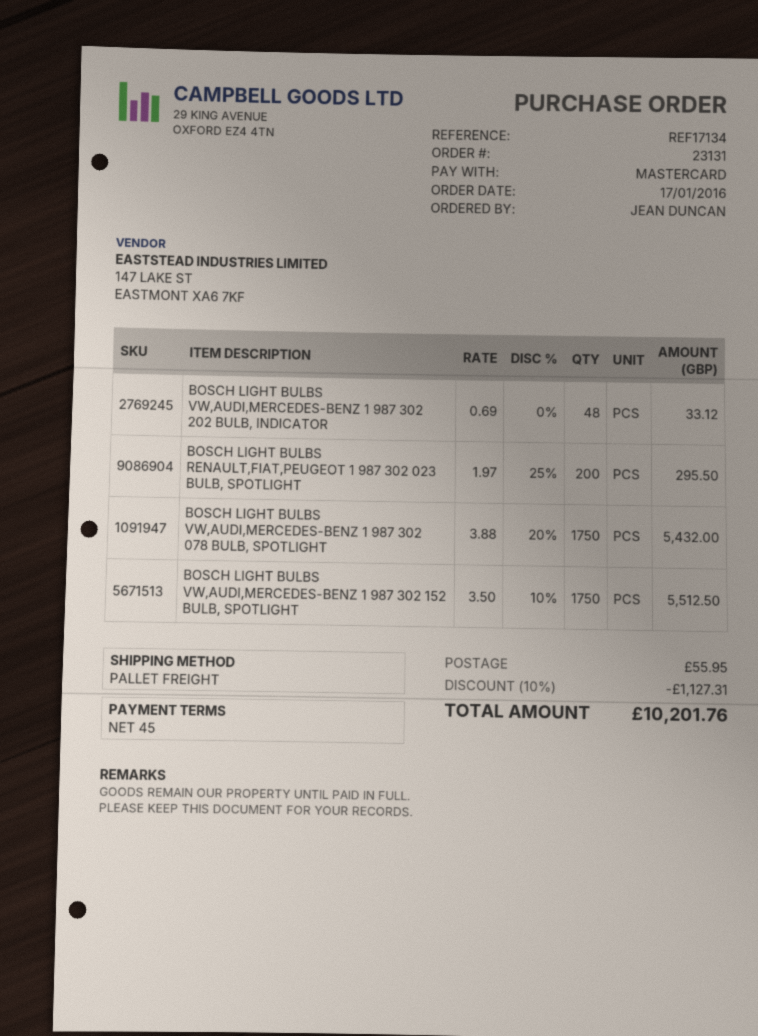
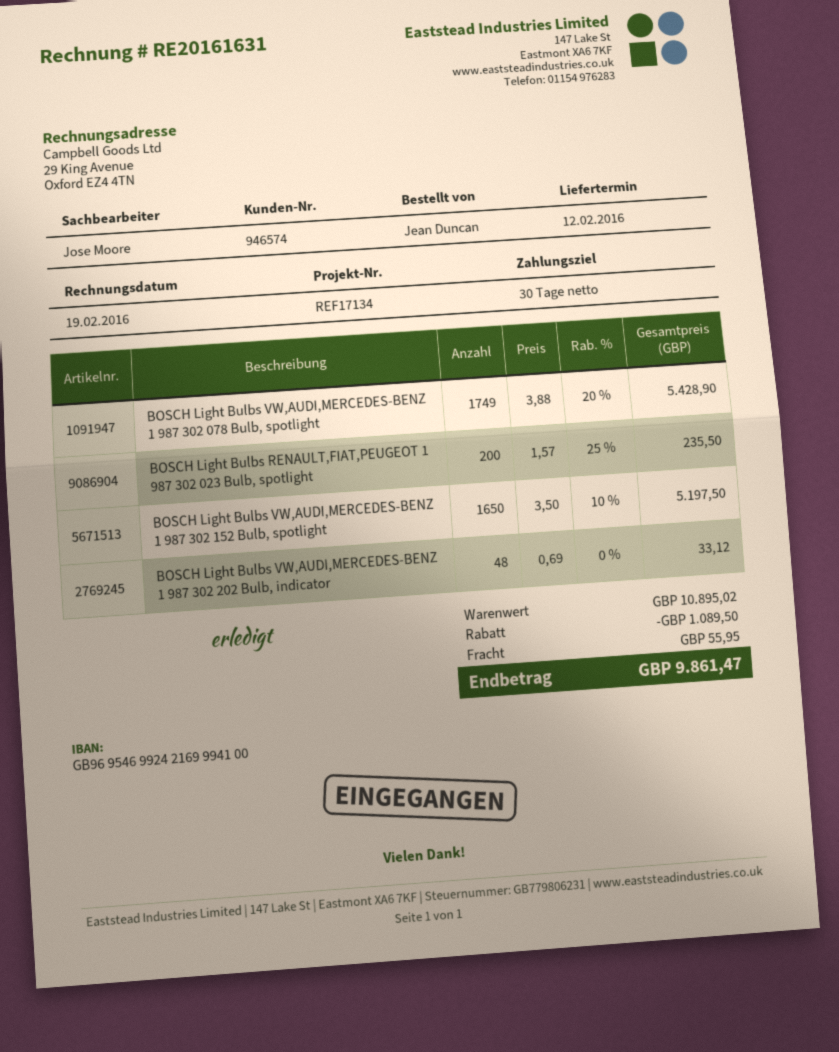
payment terms: 45 days -> 30 days
BOSCH LIGHT BULBS RENAULT,FIAT,PEUGEOT 1 987 302 023 BULB, SPOTLIGHT: 200 x 1.97 - 25% = 295.50 -> 200 x 1.57 - 25% = 235.50
BOSCH LIGHT BULBS VW,AUDI,MERCEDES-BENZ 1 987 302 078 BULB, SPOTLIGHT: 1750 x 3.88 - 20% = 5432.00 -> 1749 x 3.88 - 20% = 5428.90
BOSCH LIGHT BULBS VW,AUDI,MERCEDES-BENZ 1 987 302 152 BULB, SPOTLIGHT: 1750 x 3.50 - 10% = 5512.50 -> 1650 x 3.50 - 10% = 5197.50
discount: 1127.31 -> 1089.50
total: 10201.76 -> 9861.47

